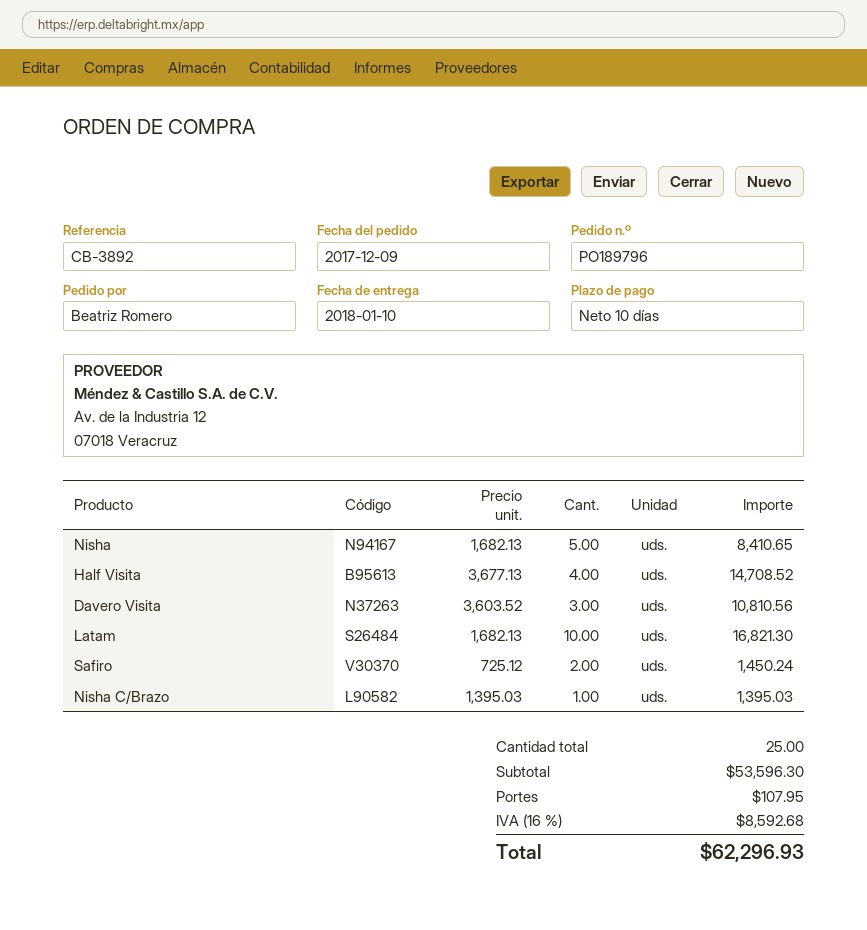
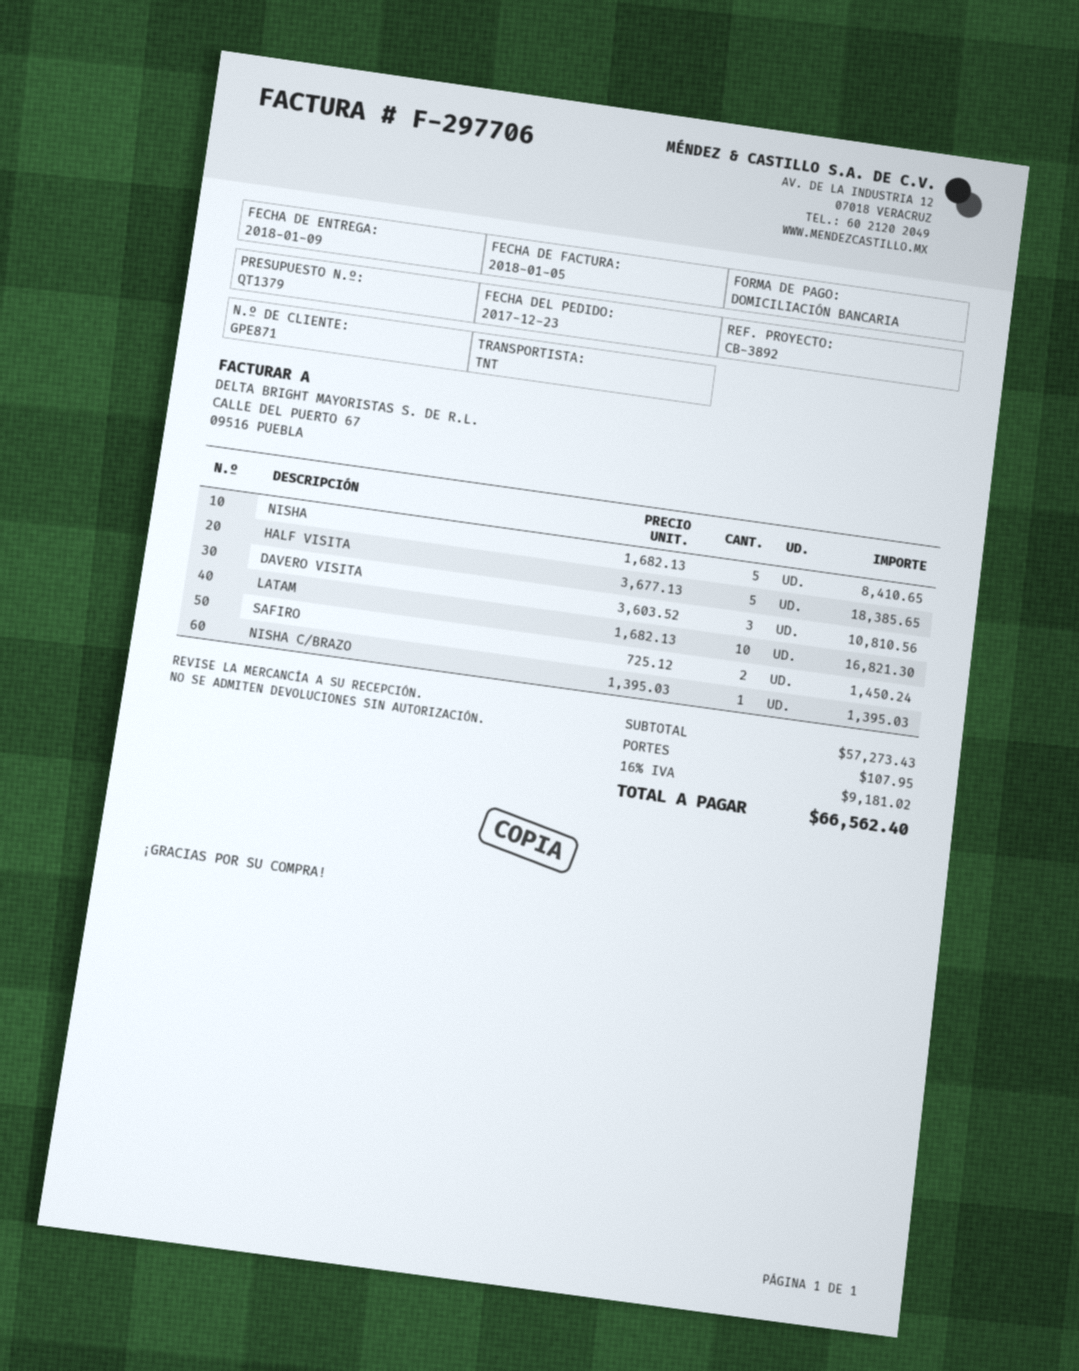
order date: 2017-12-09 -> 2017-12-23
delivery date: 2018-01-10 -> 2018-01-09
Half Visita: 4 x 3677.13 = 14708.52 -> 5 x 3677.13 = 18385.65
subtotal: 53596.30 -> 57273.43
tax: 16% = 8592.68 -> 16% = 9181.02
total: 62296.93 -> 66562.40

